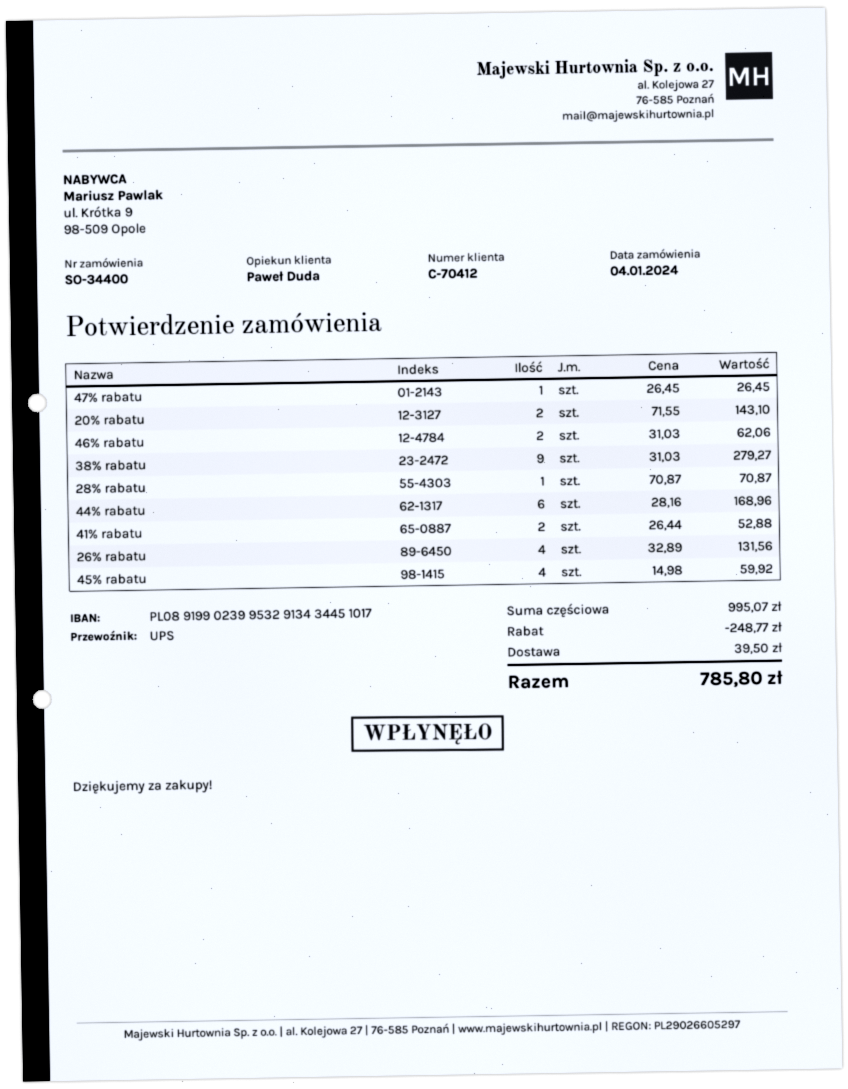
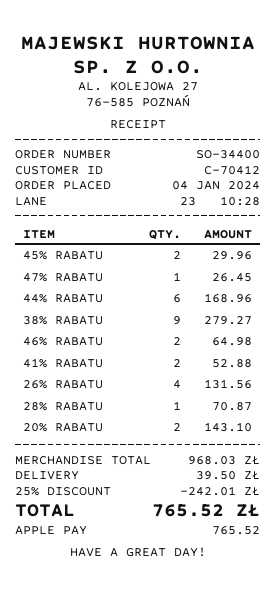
46% rabatu: 2 for 62.06 -> 2 for 64.98
45% rabatu: 4 for 59.92 -> 2 for 29.96
subtotal: 995.07 -> 968.03
discount: 248.77 -> 242.01
total: 785.80 -> 765.52

